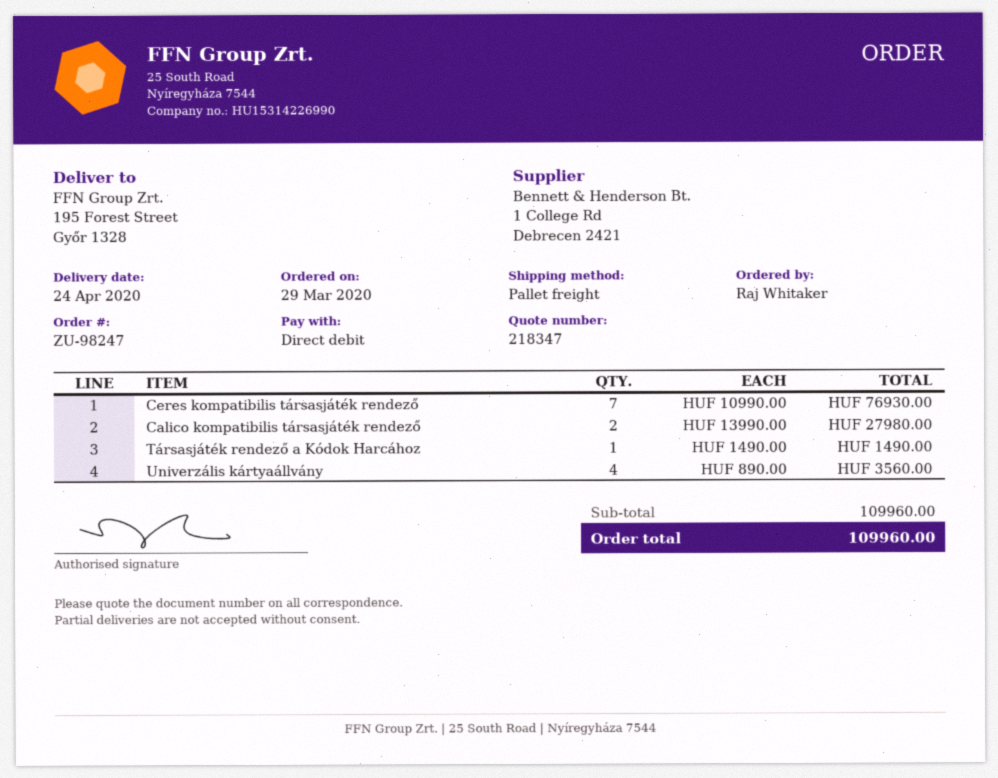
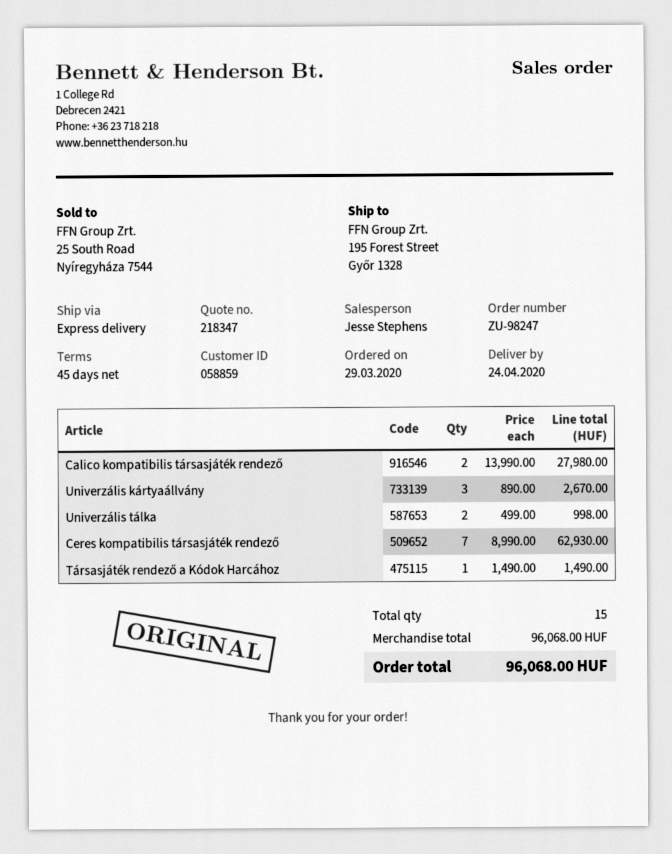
shipping method: pallet freight -> express
Ceres kompatibilis társasjáték rendező: 7 x 10990.00 = 76930.00 -> 7 x 8990.00 = 62930.00
Univerzális kártyaállvány: 4 x 890.00 = 3560.00 -> 3 x 890.00 = 2670.00
Univerzális tálka: none -> 2 x 499.00 = 998.00
subtotal: 109960.00 -> 96068.00
total: 109960.00 -> 96068.00

